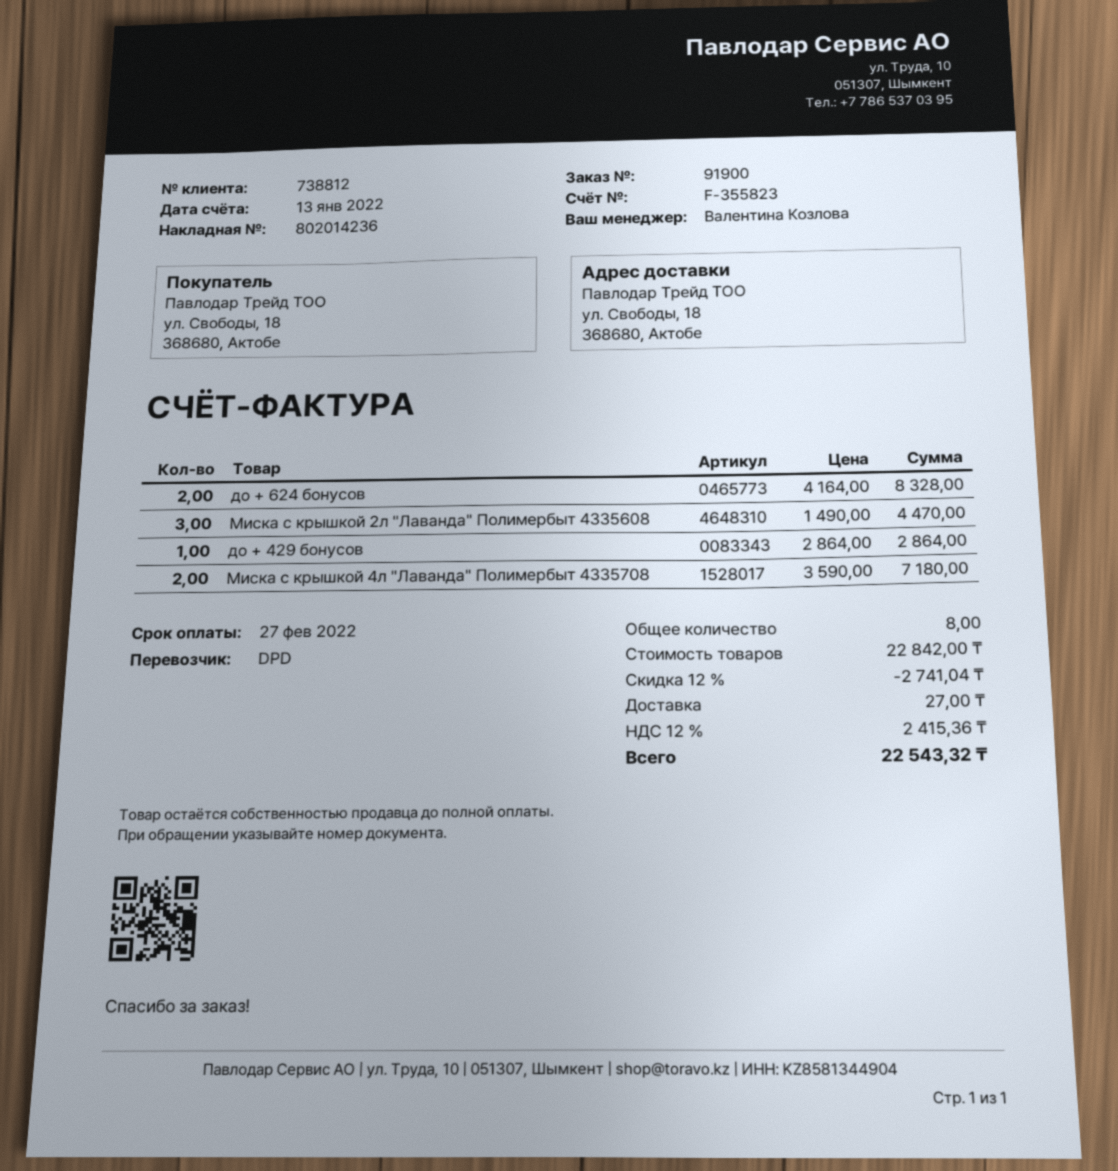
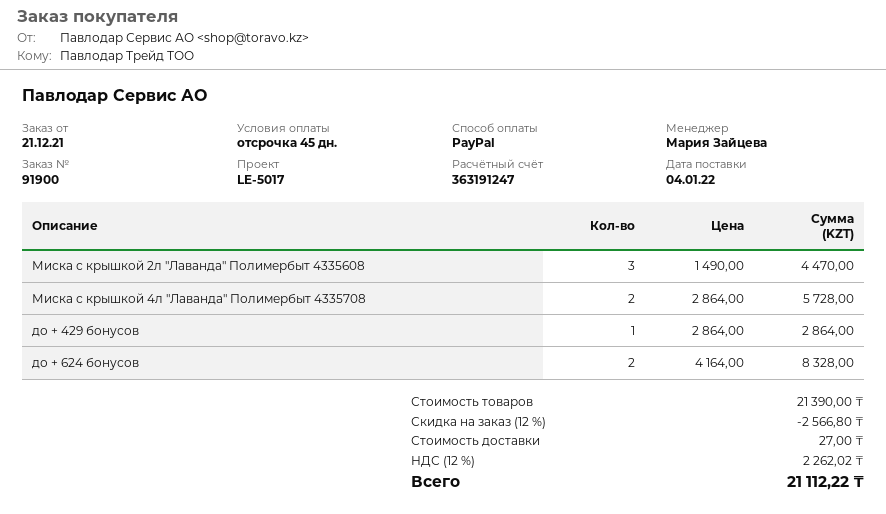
sales rep: Валентина Козлова -> Мария Зайцева
Миска с крышкой 4л "Лаванда" Полимербыт 4335708: 2 x 3590.00 = 7180.00 -> 2 x 2864.00 = 5728.00
subtotal: 22842.00 -> 21390.00
discount: 12% = 2741.04 -> 12% = 2566.80
tax: 12% = 2415.36 -> 12% = 2262.02
total: 22543.32 -> 21112.22

